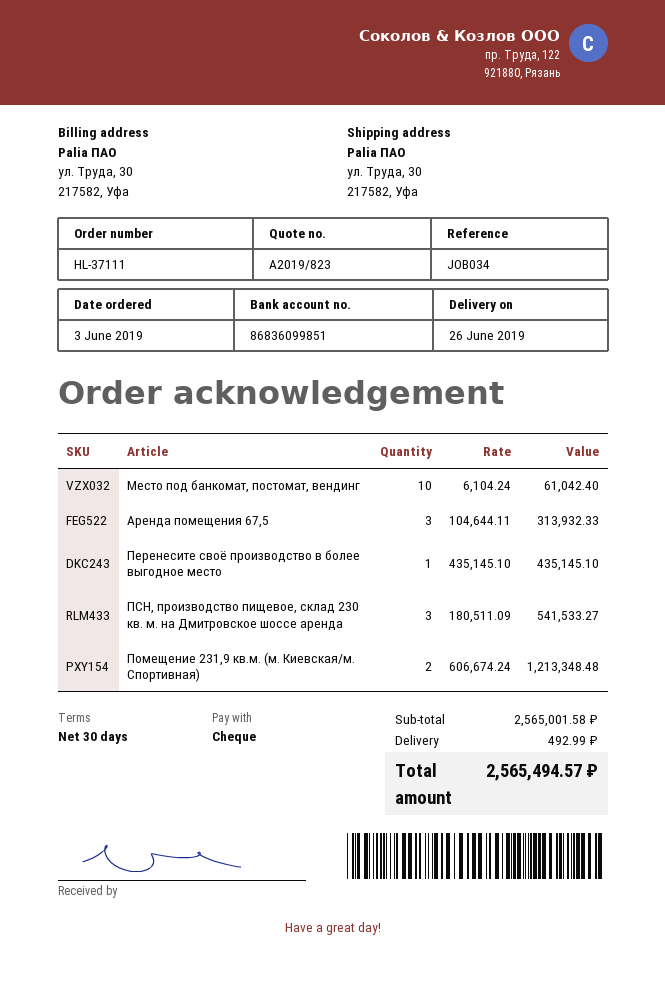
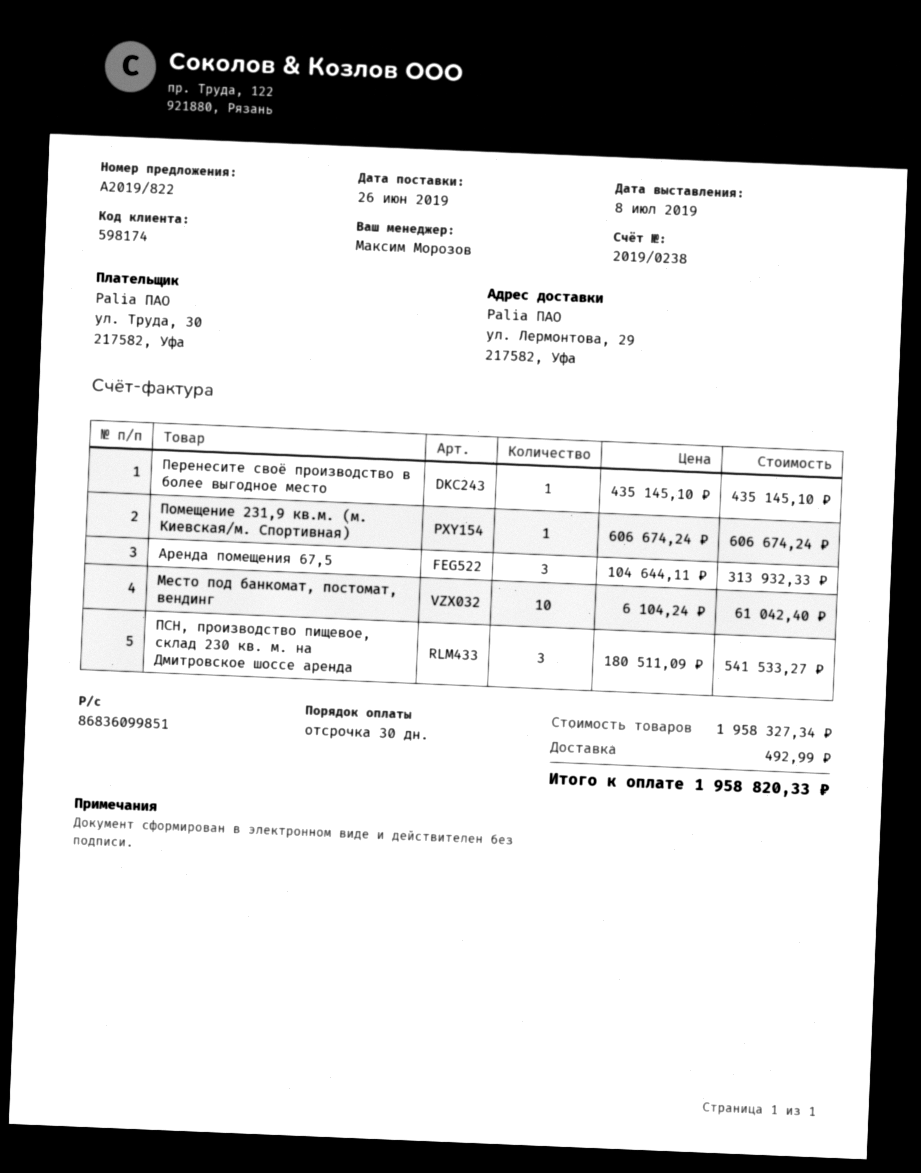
quote number: A2019/823 -> A2019/822
ship to: ул. Труда, 30, 217582, Уфа -> ул. Лермонтова, 29, 217582, Уфа
Помещение 231,9 кв.м. (м. Киевская/м. Спортивная): 2 x 606674.24 = 1213348.48 -> 1 x 606674.24 = 606674.24
subtotal: 2565001.58 -> 1958327.34
total: 2565494.57 -> 1958820.33

